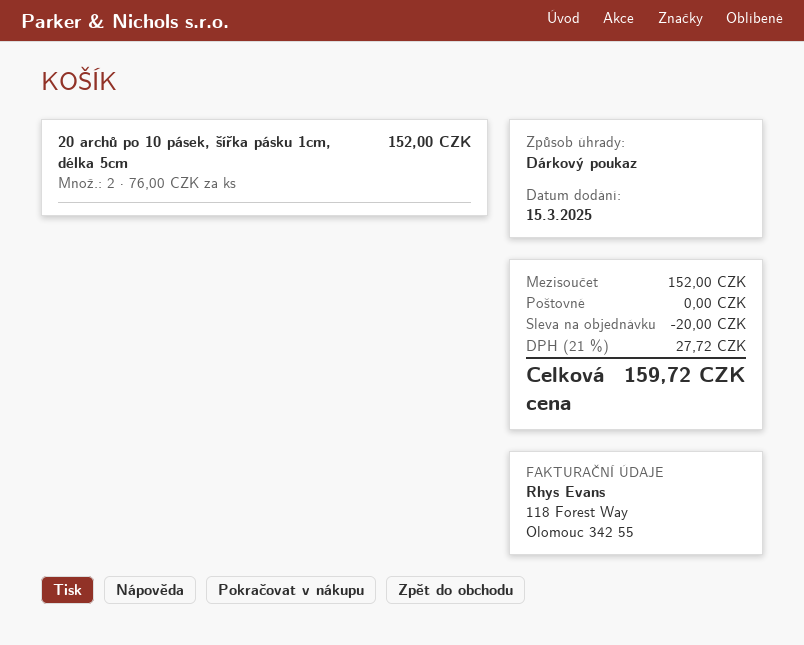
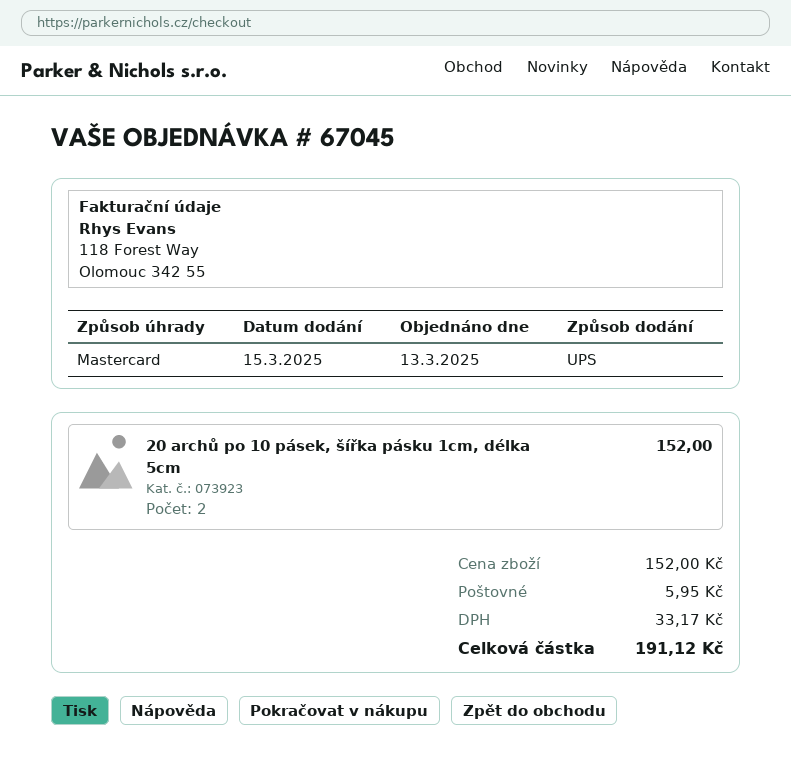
payment method: gift card -> Mastercard
discount: 20.00 -> none
shipping: 0.00 -> 5.95
tax: 27.72 -> 33.17
total: 159.72 -> 191.12

